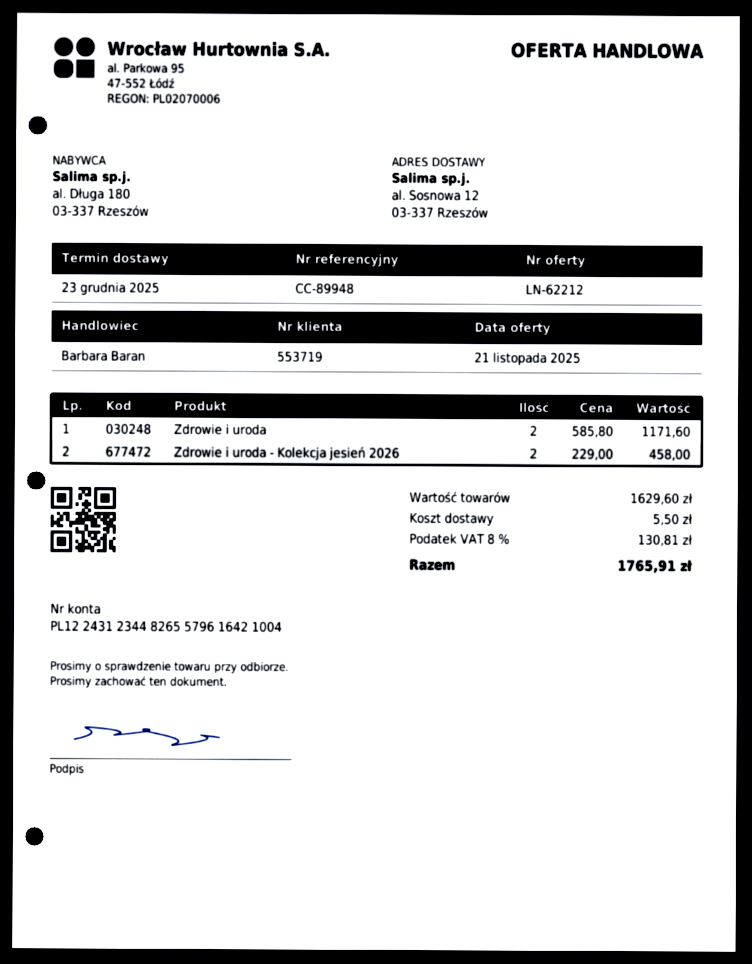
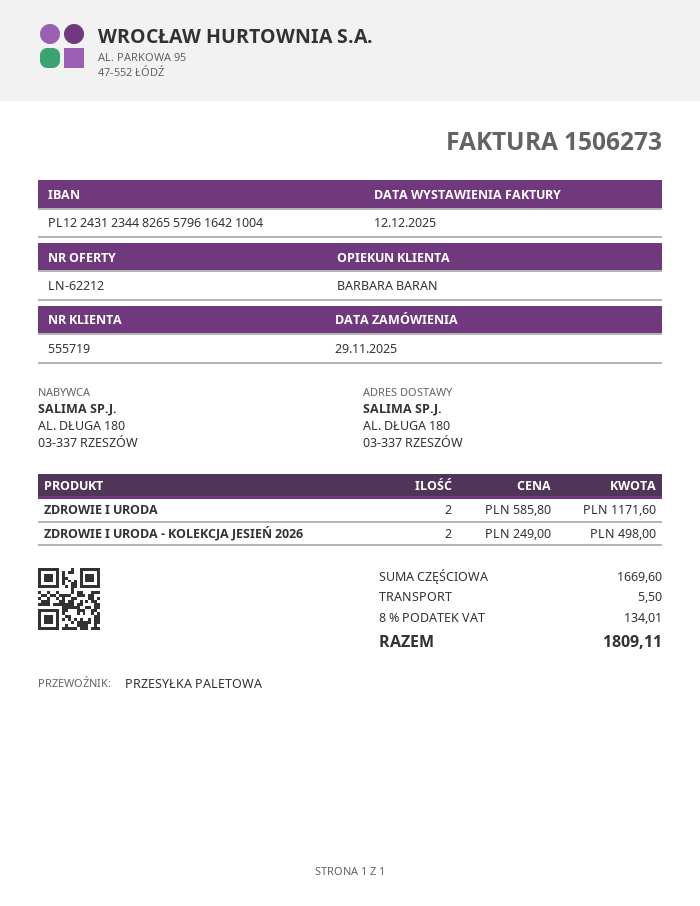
customer number: 553719 -> 555719
ship to: al. Sosnowa 12, 03-337 Rzeszów -> AL. DŁUGA 180, 03-337 RZESZÓW
Zdrowie i uroda - Kolekcja jesień 2026: 2 x 229.00 = 458.00 -> 2 x 249.00 = 498.00
subtotal: 1629.60 -> 1669.60
tax: 8% = 130.81 -> 8% = 134.01
total: 1765.91 -> 1809.11

